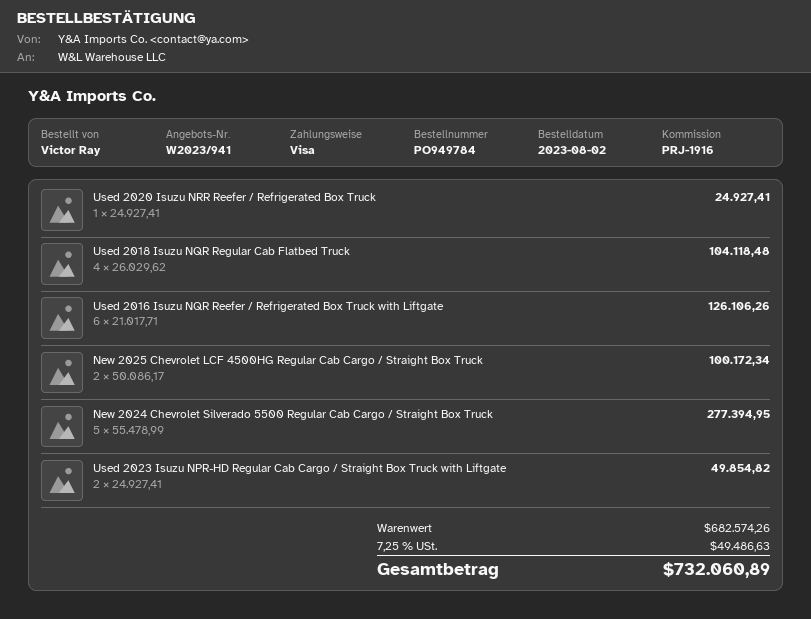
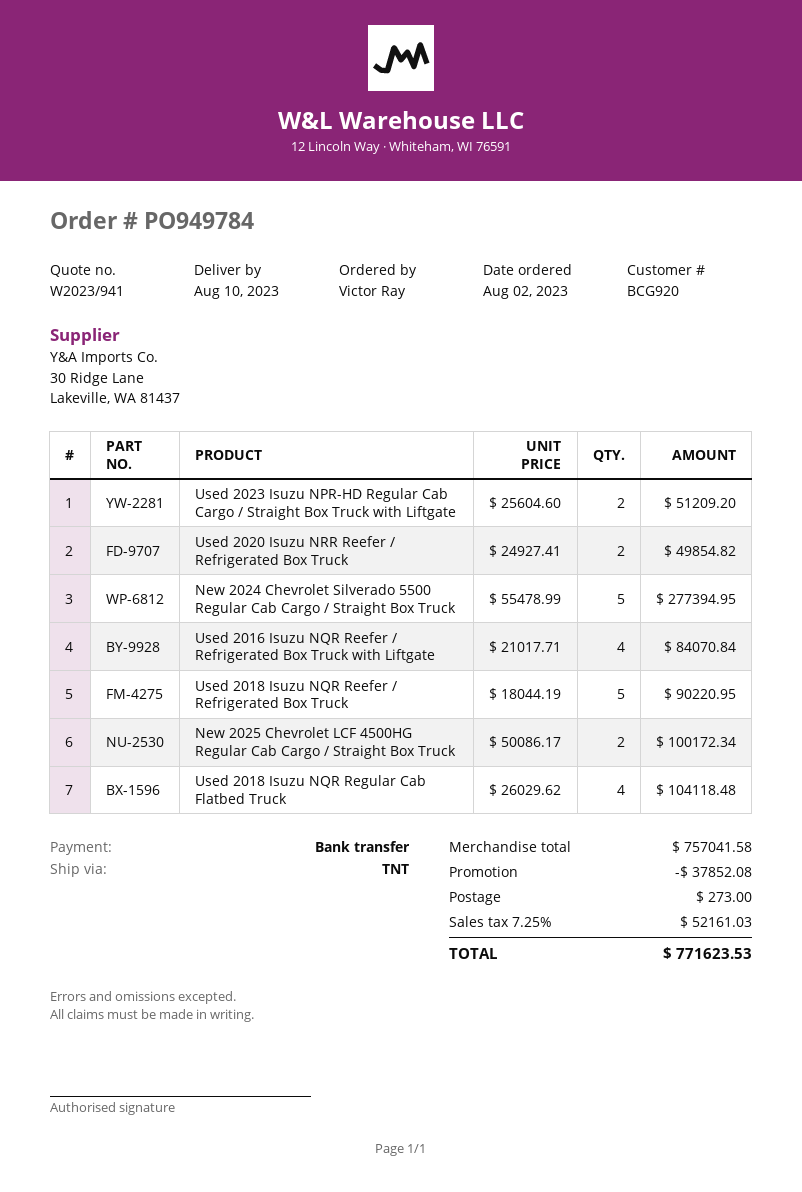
payment method: Visa -> bank transfer
Used 2020 Isuzu NRR Reefer / Refrigerated Box Truck: 1 x 24927.41 = 24927.41 -> 2 x 24927.41 = 49854.82
Used 2016 Isuzu NQR Reefer / Refrigerated Box Truck with Liftgate: 6 x 21017.71 = 126106.26 -> 4 x 21017.71 = 84070.84
Used 2023 Isuzu NPR-HD Regular Cab Cargo / Straight Box Truck with Liftgate: 2 x 24927.41 = 49854.82 -> 2 x 25604.60 = 51209.20
Used 2018 Isuzu NQR Reefer / Refrigerated Box Truck: none -> 5 x 18044.19 = 90220.95
subtotal: 682574.26 -> 757041.58
discount: none -> 37852.08
shipping: none -> 273.00
tax: 7.25% = 49486.63 -> 7.25% = 52161.03
total: 732060.89 -> 771623.53

